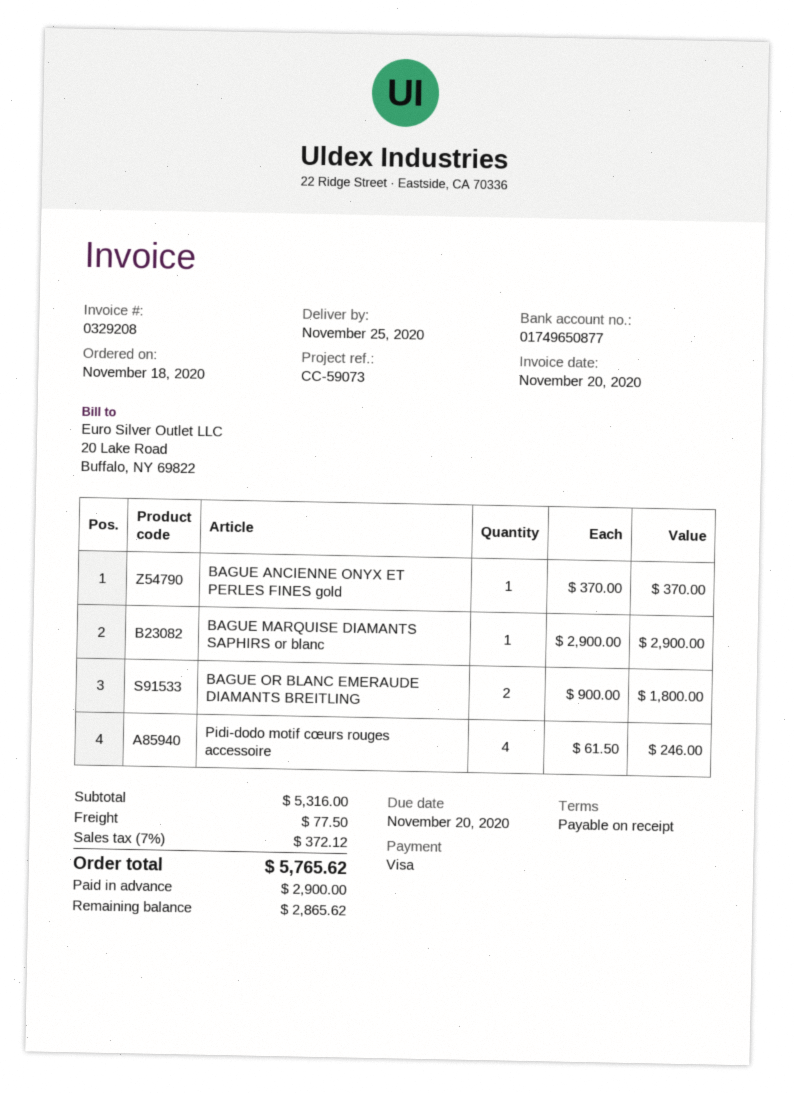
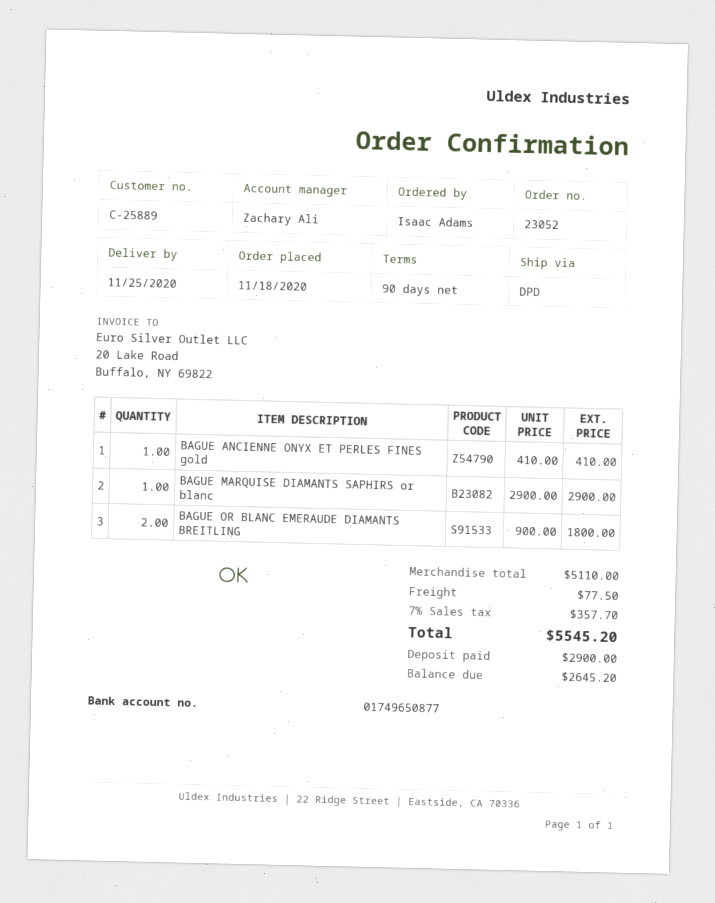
payment terms: on receipt -> 90 days
BAGUE ANCIENNE ONYX ET PERLES FINES gold: 1 x 370.00 = 370.00 -> 1 x 410.00 = 410.00
Pidi-dodo motif cœurs rouges accessoire: 4 x 61.50 = 246.00 -> none
subtotal: 5316.00 -> 5110.00
tax: 7% = 372.12 -> 7% = 357.70
total: 5765.62 -> 5545.20
balance: 2865.62 -> 2645.20

